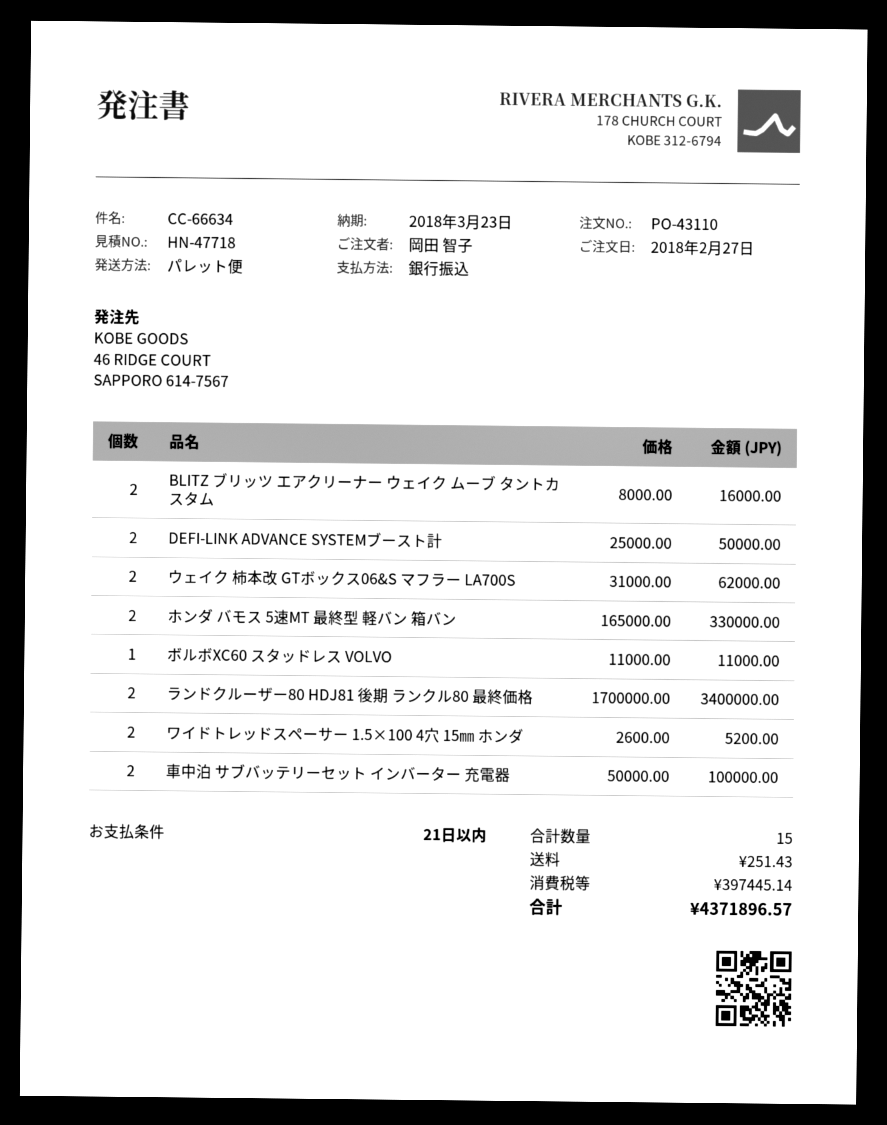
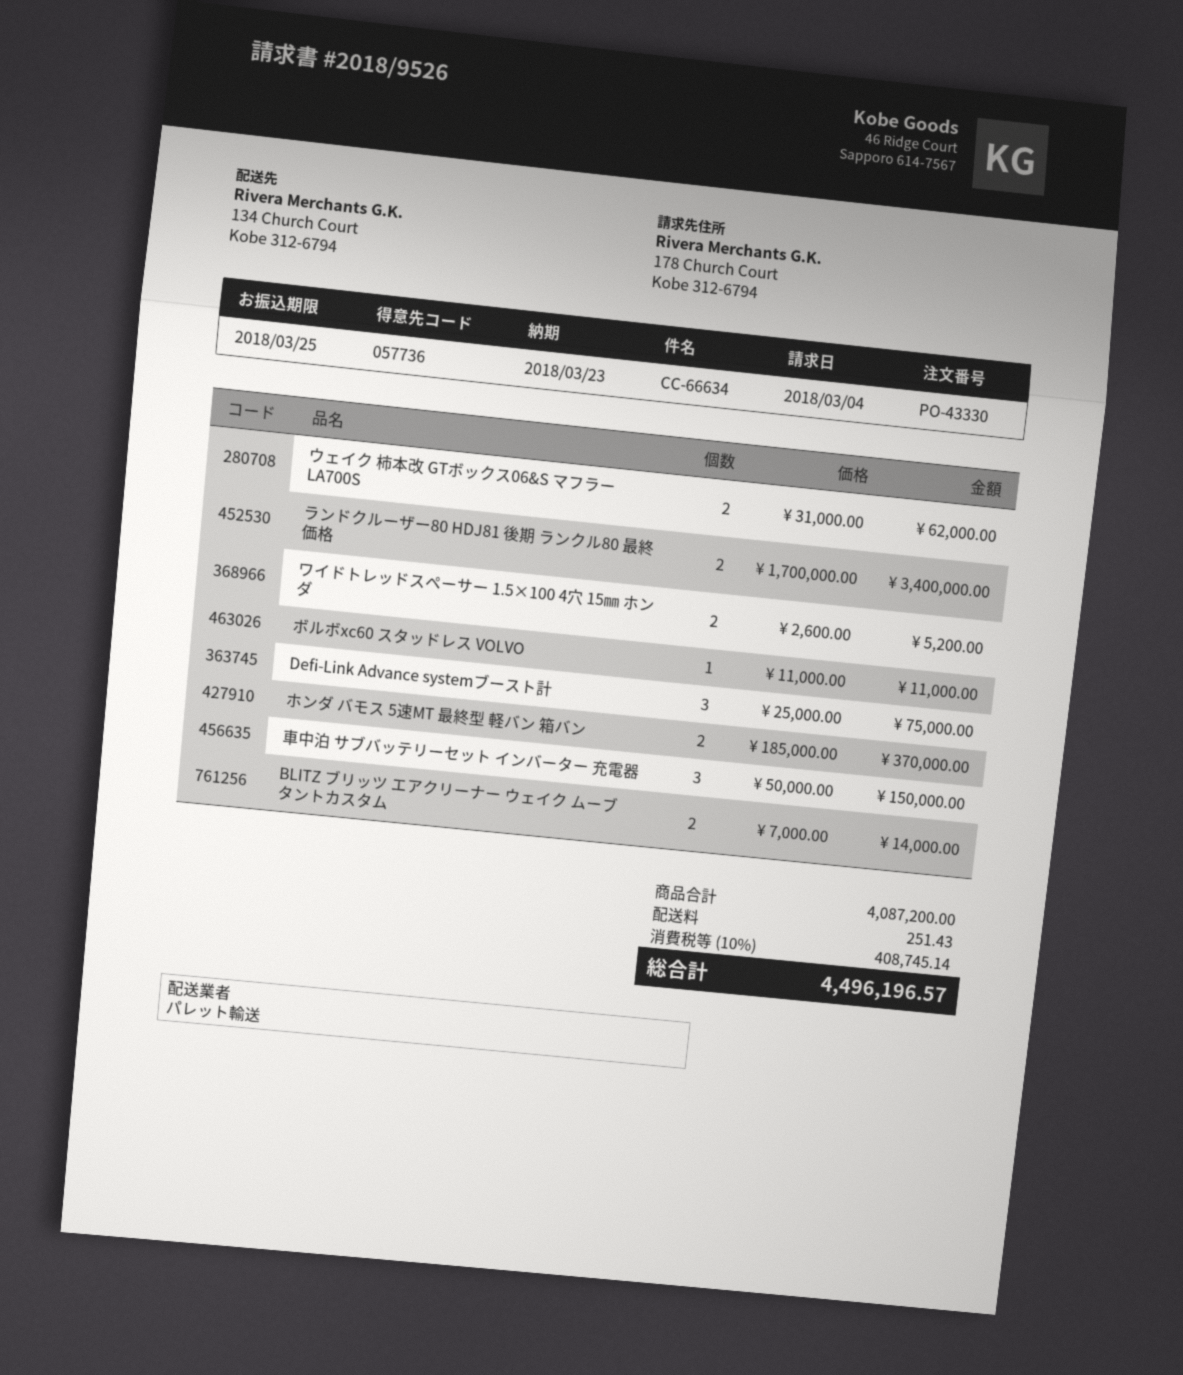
order number: PO-43110 -> PO-43330
BLITZ ブリッツ エアクリーナー ウェイク ムーブ タントカスタム: 2 x 8000.00 = 16000.00 -> 2 x 7000.00 = 14000.00
DEFI-LINK ADVANCE SYSTEMブースト計: 2 x 25000.00 = 50000.00 -> 3 x 25000.00 = 75000.00
ホンダ バモス 5速MT 最終型 軽バン 箱バン: 2 x 165000.00 = 330000.00 -> 2 x 185000.00 = 370000.00
車中泊 サブバッテリーセット インバーター 充電器: 2 x 50000.00 = 100000.00 -> 3 x 50000.00 = 150000.00
tax: 397445.14 -> 408745.14
total: 4371896.57 -> 4496196.57

